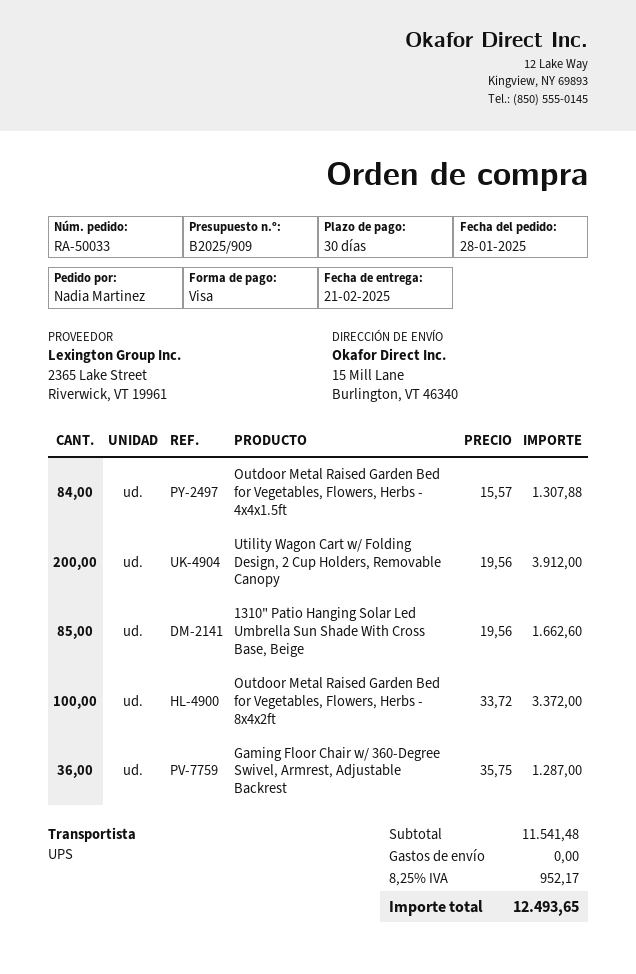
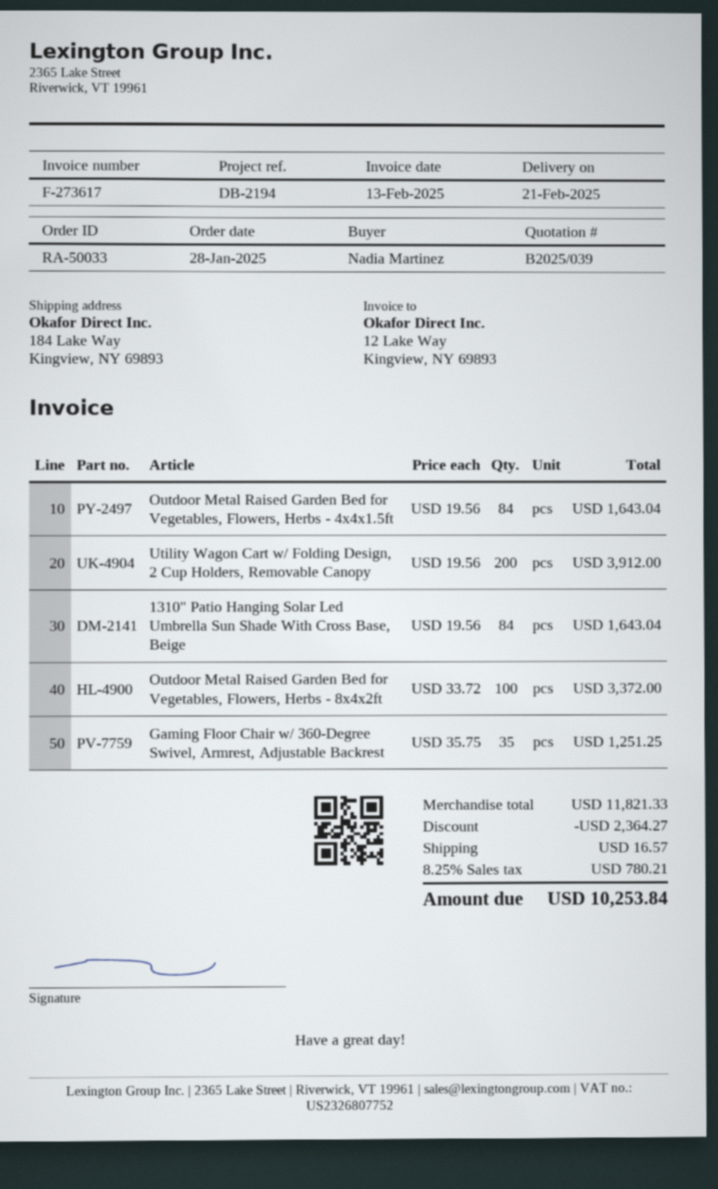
quote number: B2025/909 -> B2025/039
ship to: 15 Mill Lane, Burlington, VT 46340 -> 184 Lake Way, Kingview, NY 69893
Outdoor Metal Raised Garden Bed for Vegetables, Flowers, Herbs - 4x4x1.5ft: 84 x 15.57 = 1307.88 -> 84 x 19.56 = 1643.04
1310" Patio Hanging Solar Led Umbrella Sun Shade With Cross Base, Beige: 85 x 19.56 = 1662.60 -> 84 x 19.56 = 1643.04
Gaming Floor Chair w/ 360-Degree Swivel, Armrest, Adjustable Backrest: 36 x 35.75 = 1287.00 -> 35 x 35.75 = 1251.25
subtotal: 11541.48 -> 11821.33
discount: none -> 2364.27
shipping: 0.00 -> 16.57
tax: 8.25% = 952.17 -> 8.25% = 780.21
total: 12493.65 -> 10253.84

